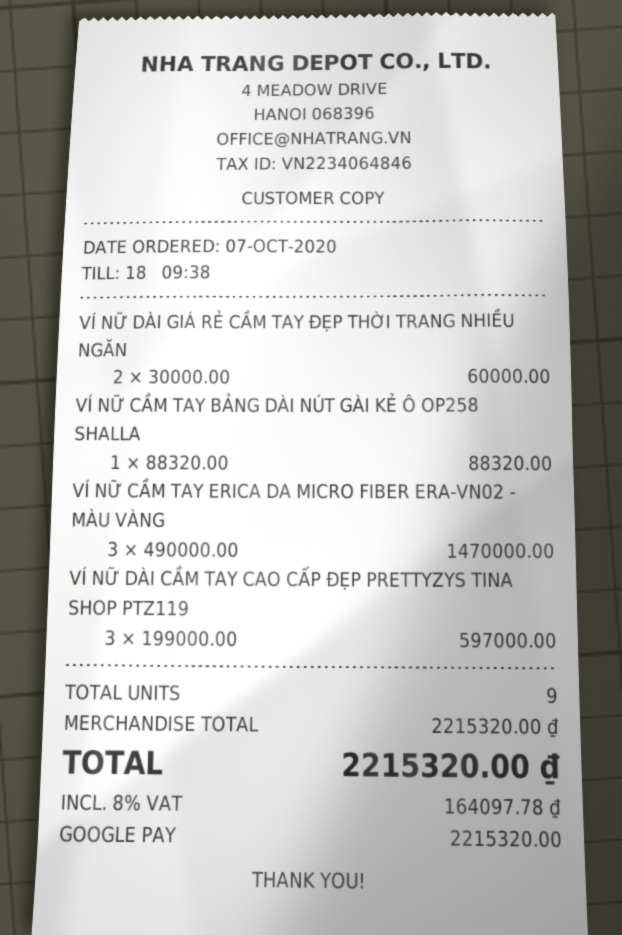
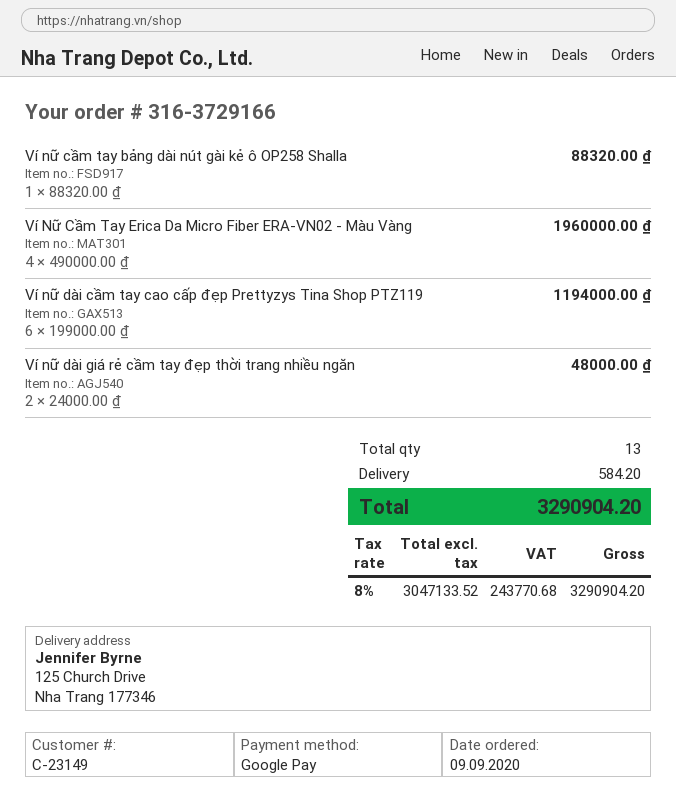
order date: 2020-10-07 -> 2020-09-09
VÍ NỮ DÀI GIÁ RẺ CẦM TAY ĐẸP THỜI TRANG NHIỀU NGĂN: 2 x 30000.00 = 60000.00 -> 2 x 24000.00 = 48000.00
VÍ NỮ CẦM TAY ERICA DA MICRO FIBER ERA-VN02 - MÀU VÀNG: 3 x 490000.00 = 1470000.00 -> 4 x 490000.00 = 1960000.00
VÍ NỮ DÀI CẦM TAY CAO CẤP ĐẸP PRETTYZYS TINA SHOP PTZ119: 3 x 199000.00 = 597000.00 -> 6 x 199000.00 = 1194000.00
total quantity: 9 -> 13
shipping: none -> 584.20
tax: 8% = 164097.78 -> 8% = 243770.68
total: 2215320.00 -> 3290904.20

